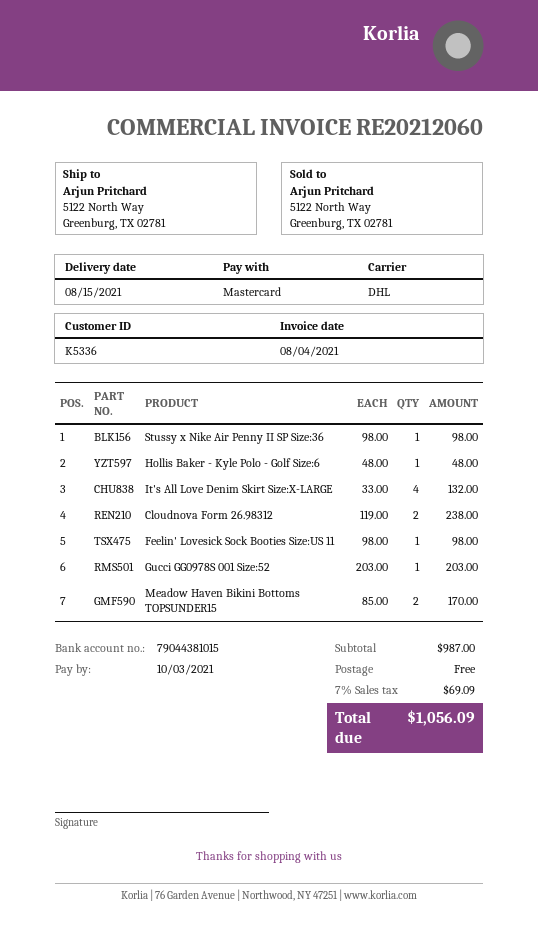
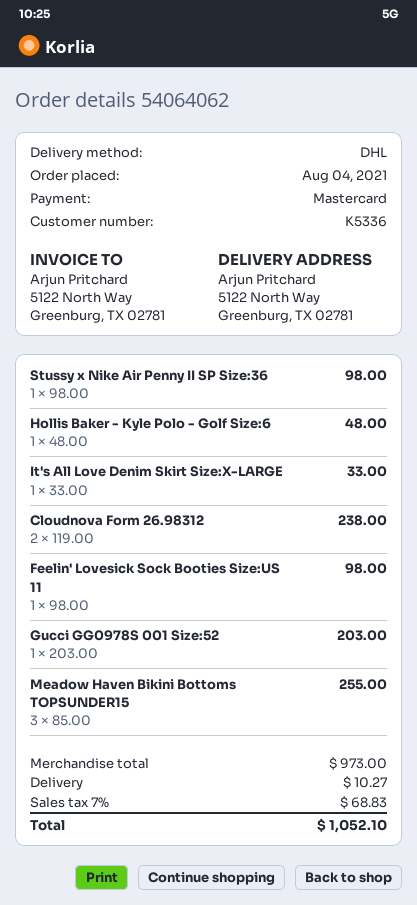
It's All Love Denim Skirt Size:X-LARGE: 4 x 33.00 = 132.00 -> 1 x 33.00 = 33.00
Meadow Haven Bikini Bottoms TOPSUNDER15: 2 x 85.00 = 170.00 -> 3 x 85.00 = 255.00
subtotal: 987.00 -> 973.00
shipping: 0.00 -> 10.27
tax: 7% = 69.09 -> 7% = 68.83
total: 1056.09 -> 1052.10

